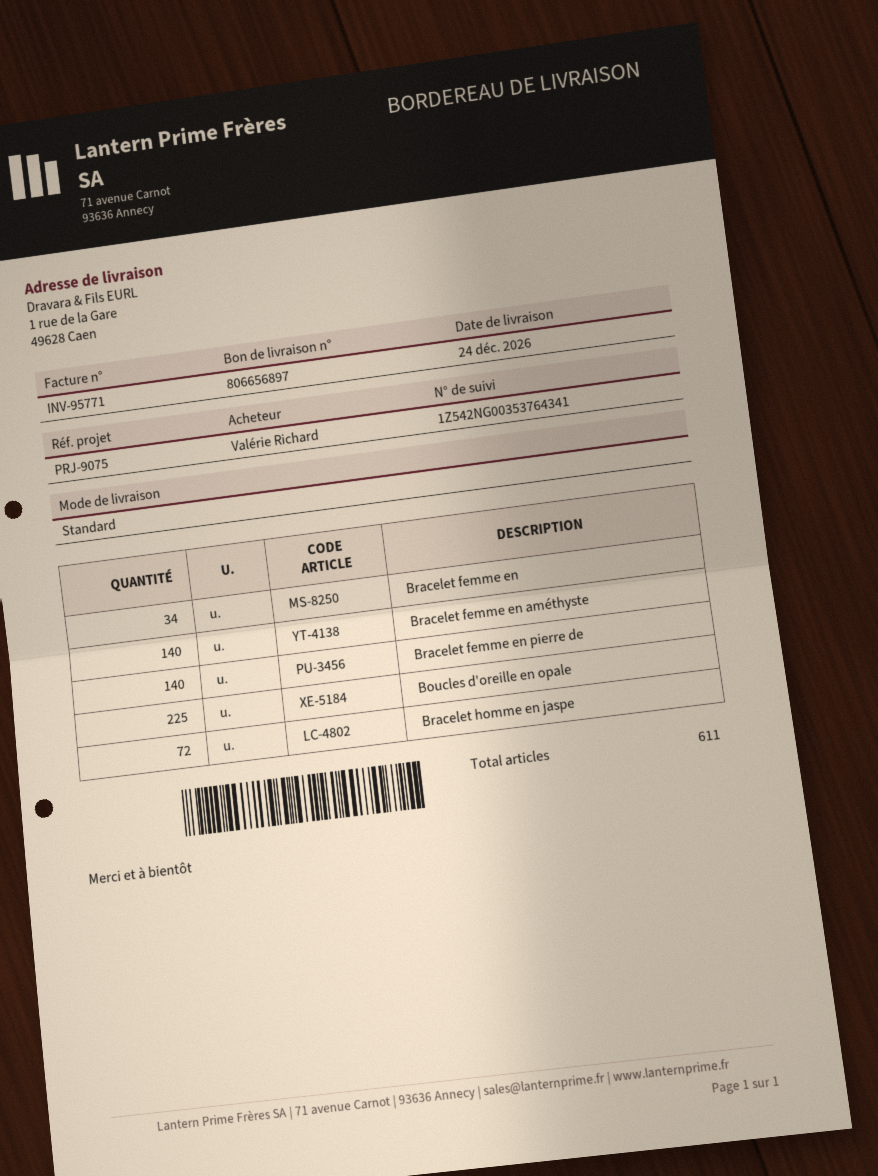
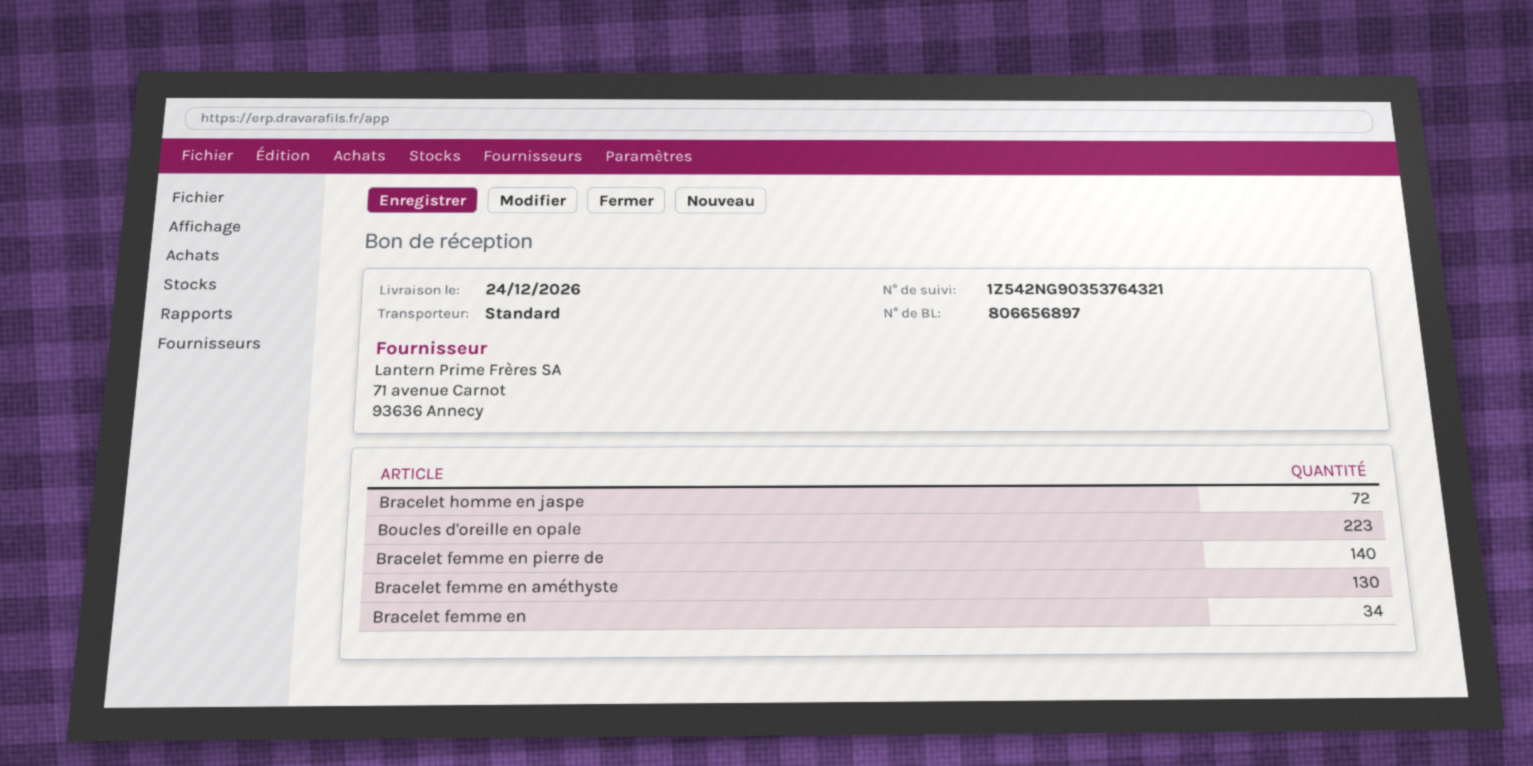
tracking number: 1Z542NG00353764341 -> 1Z542NG90353764321
Bracelet femme en améthyste: 140 -> 130
Boucles d'oreille en opale: 225 -> 223

